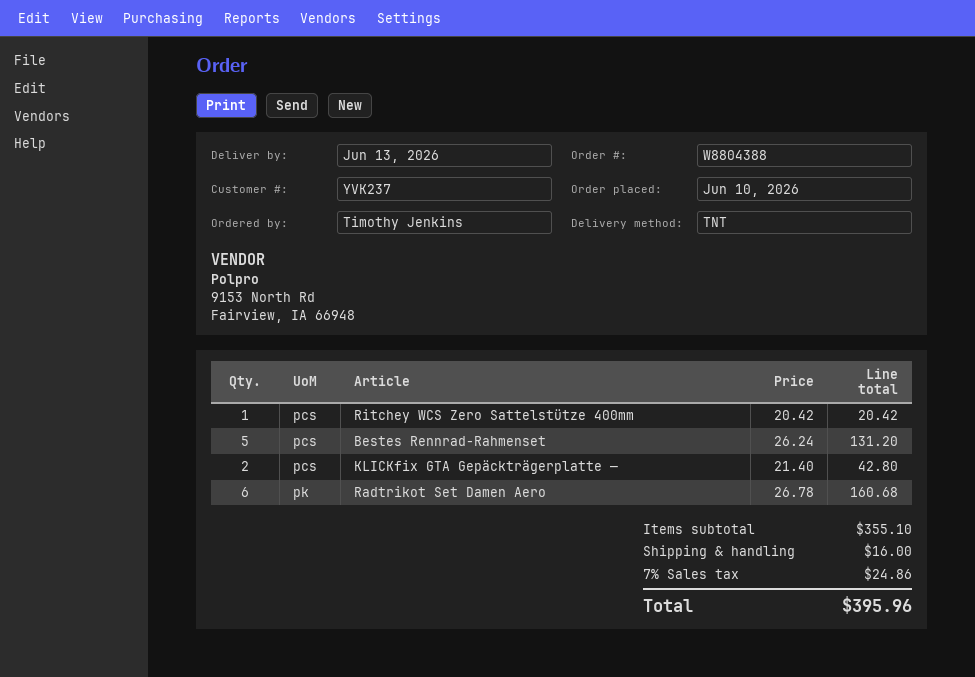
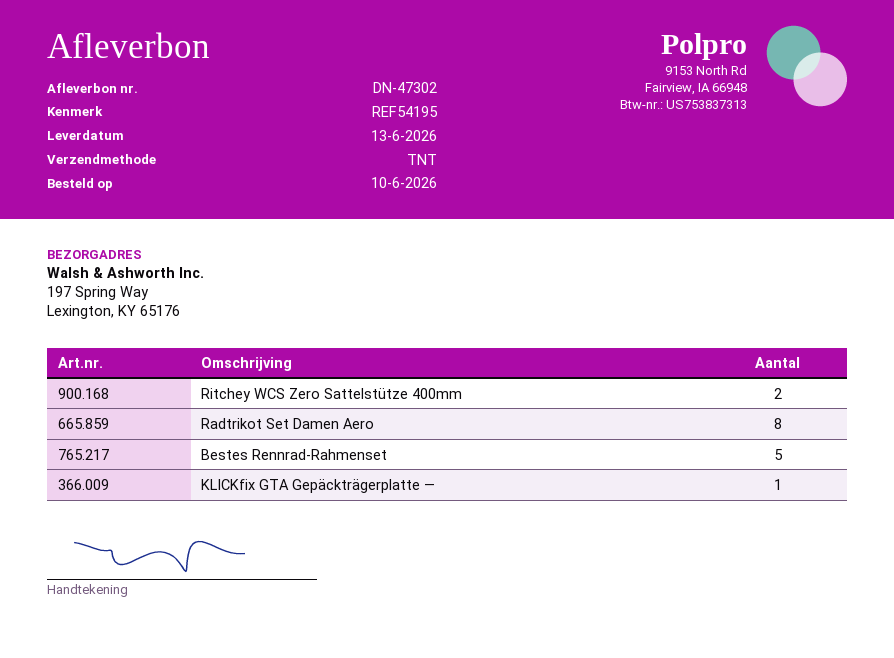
Ritchey WCS Zero Sattelstütze 400mm: 1 -> 2
KLICKfix GTA Gepäckträgerplatte —: 2 -> 1
Radtrikot Set Damen Aero: 6 -> 8

